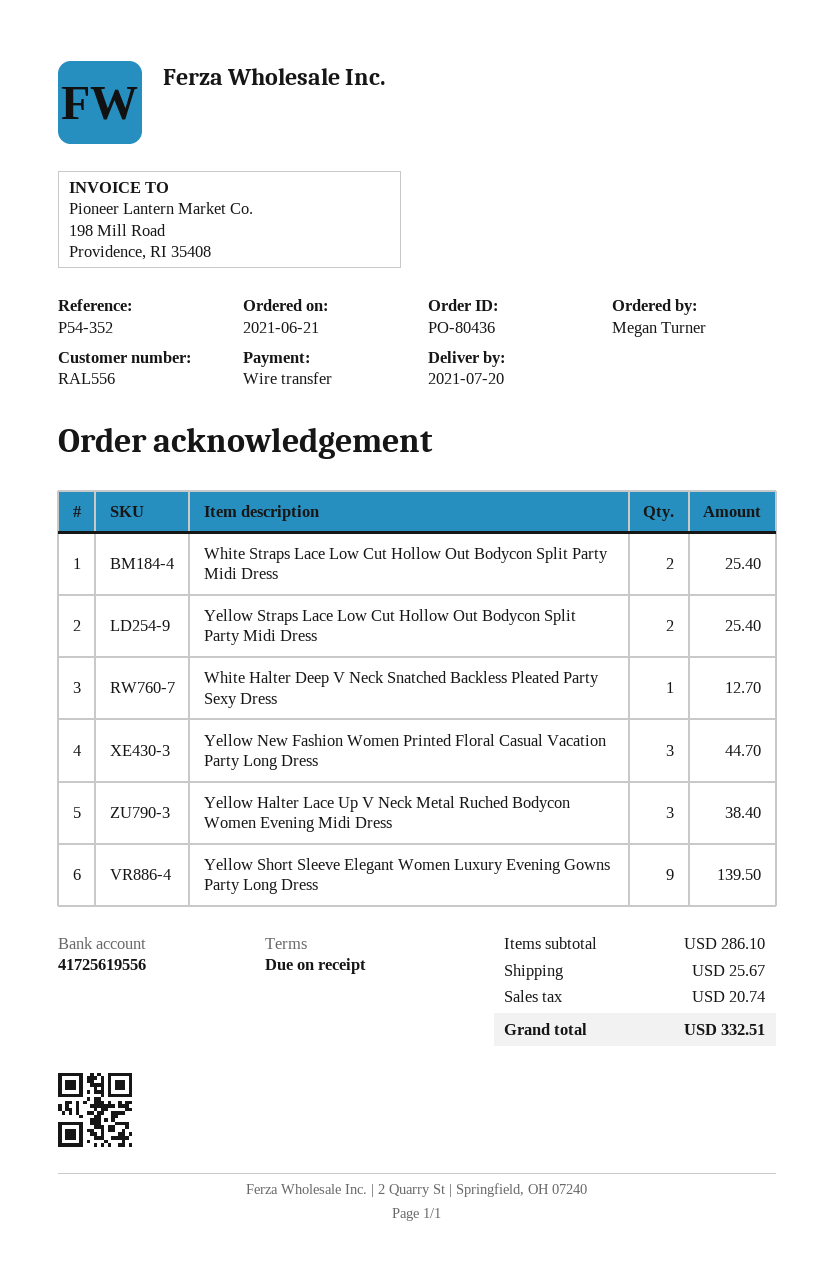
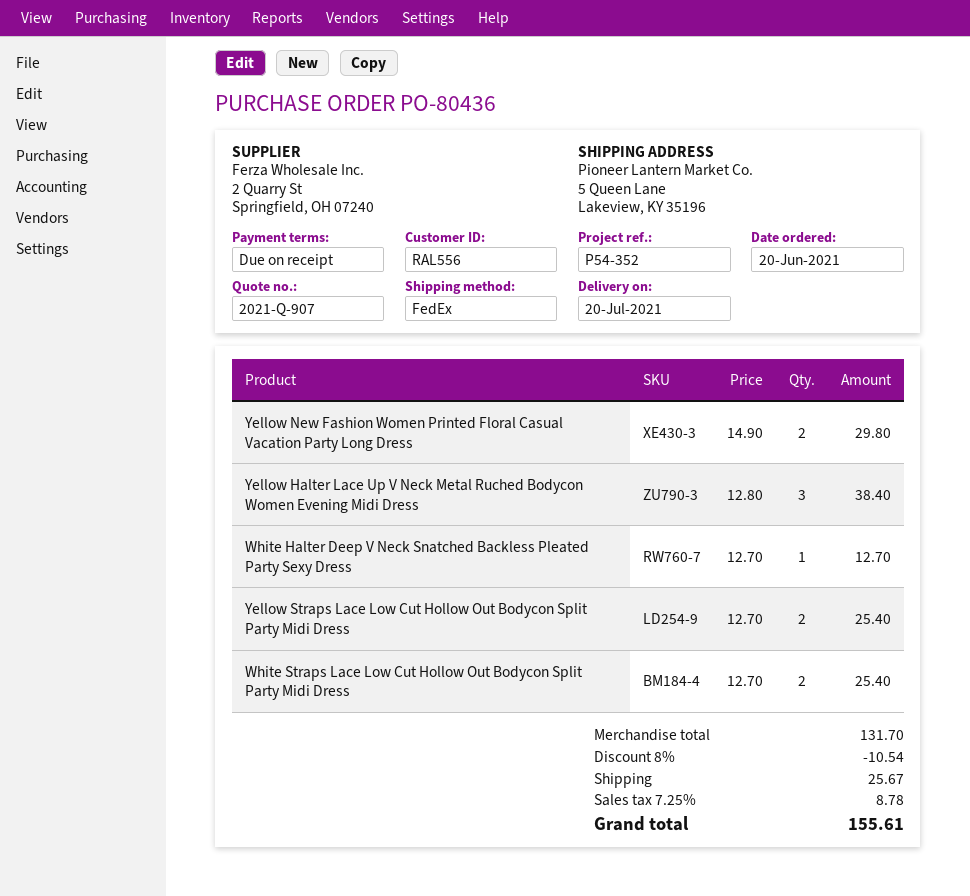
order date: 2021-06-21 -> 2021-06-20
Yellow New Fashion Women Printed Floral Casual Vacation Party Long Dress: 3 for 44.70 -> 2 for 29.80
Yellow Short Sleeve Elegant Women Luxury Evening Gowns Party Long Dress: 9 for 139.50 -> none
subtotal: 286.10 -> 131.70
discount: none -> 8% = 10.54
tax: 20.74 -> 8.78
total: 332.51 -> 155.61

